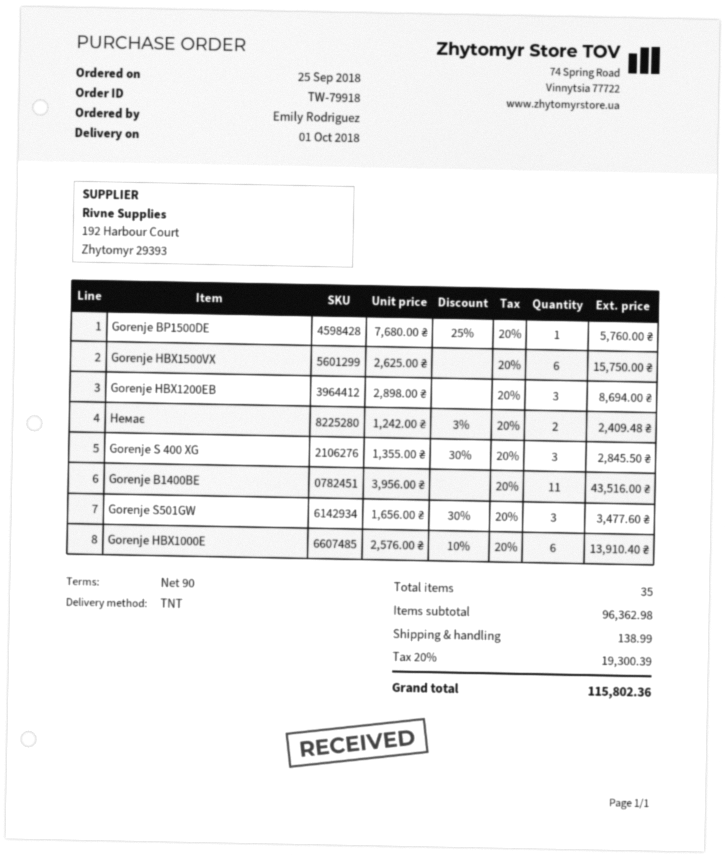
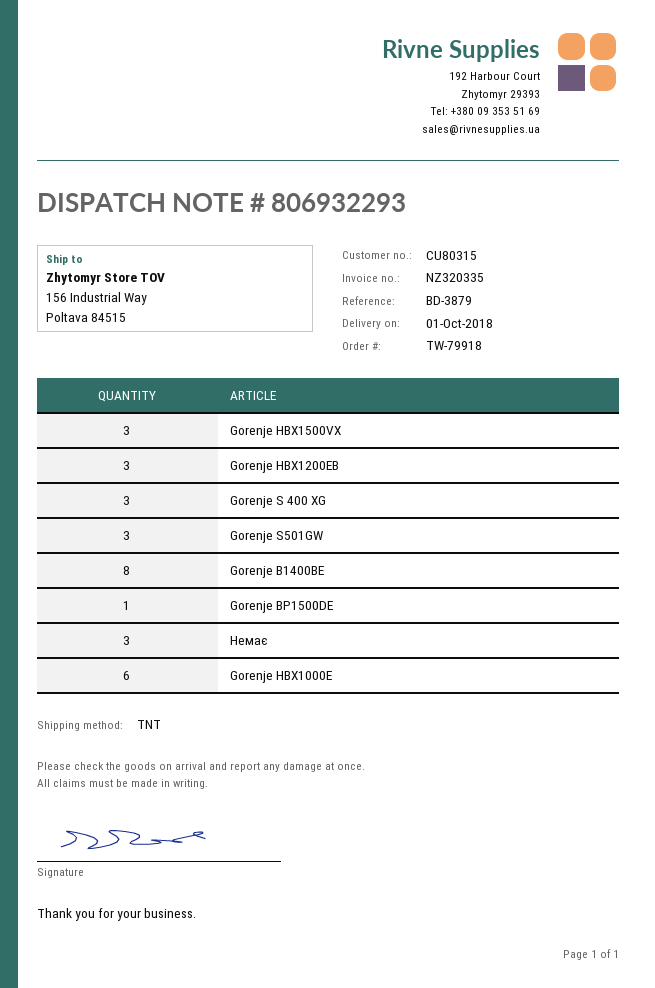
Gorenje HBX1500VX: 6 -> 3
Немає: 2 -> 3
Gorenje B1400BE: 11 -> 8

